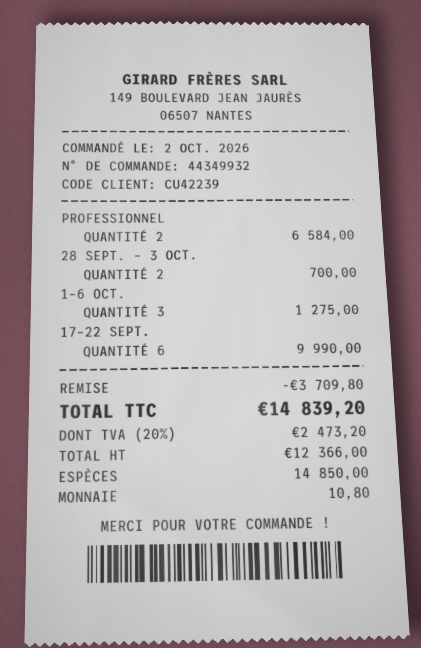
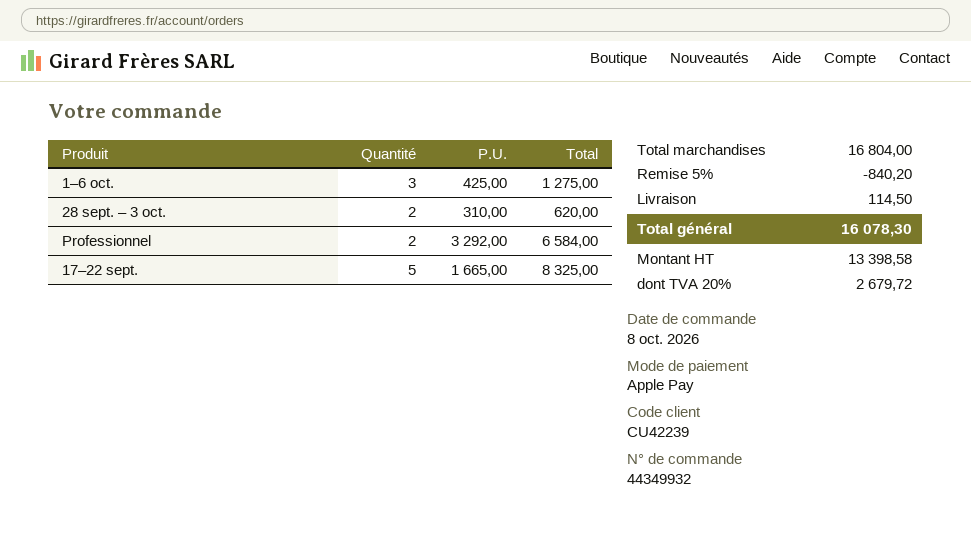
order date: 2026-10-02 -> 2026-10-08
payment method: cash -> Apple Pay
28 SEPT. – 3 OCT.: 2 for 700.00 -> 2 for 620.00
17–22 SEPT.: 6 for 9990.00 -> 5 for 8325.00
discount: 3709.80 -> 840.20
shipping: none -> 114.50
net: 12366.00 -> 13398.58
tax: 20% = 2473.20 -> 20% = 2679.72
total: 14839.20 -> 16078.30

